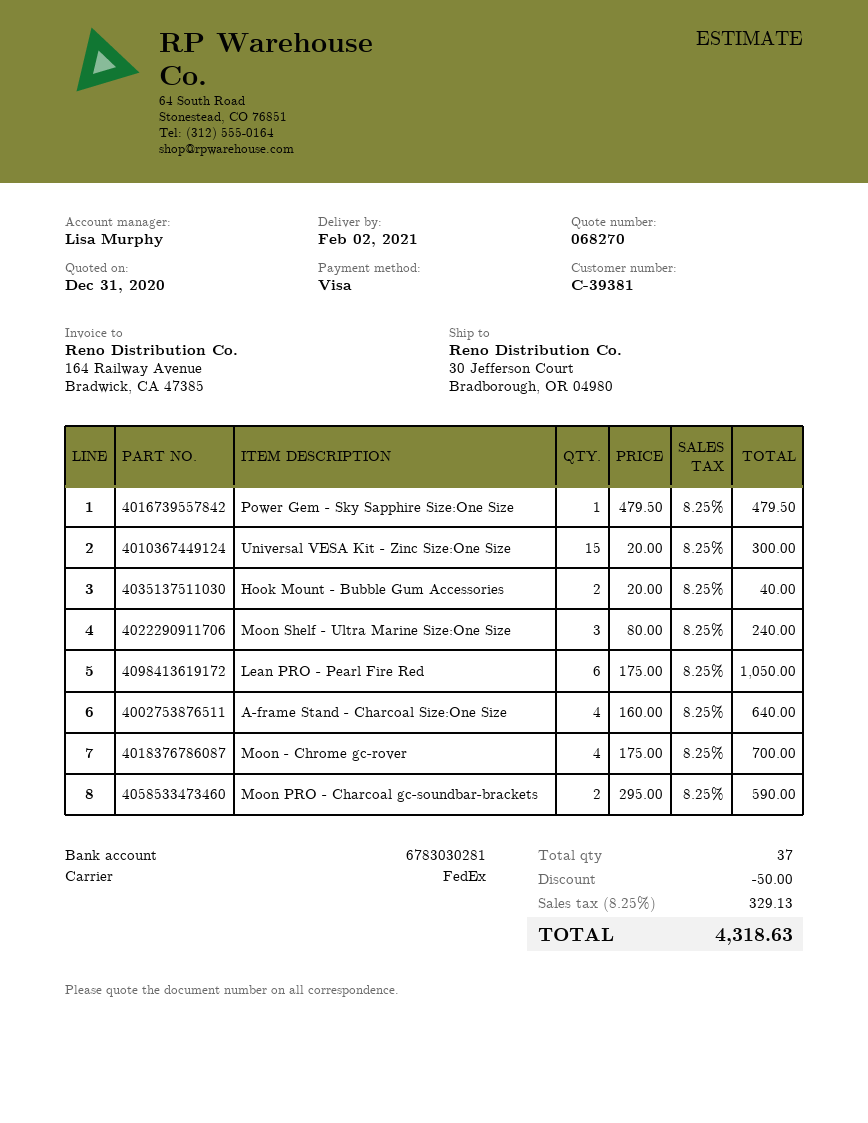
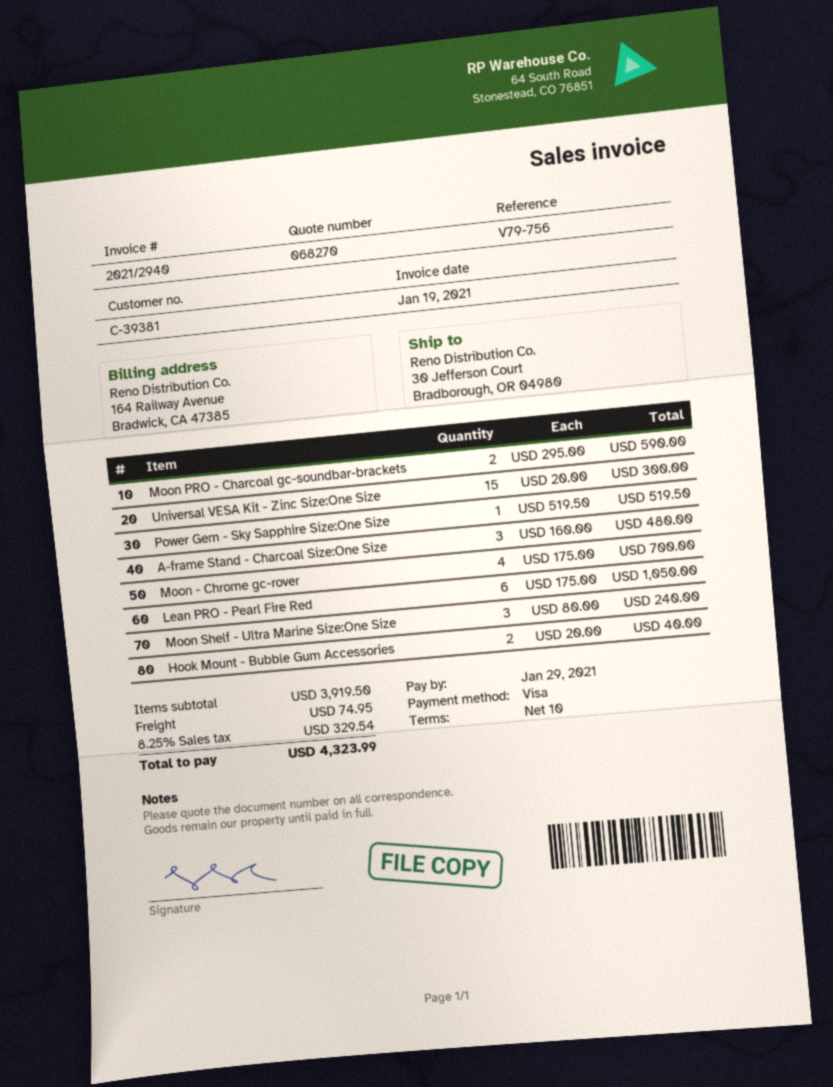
Power Gem - Sky Sapphire Size:One Size: 1 x 479.50 = 479.50 -> 1 x 519.50 = 519.50
A-frame Stand - Charcoal Size:One Size: 4 x 160.00 = 640.00 -> 3 x 160.00 = 480.00
discount: 50.00 -> none
shipping: none -> 74.95
tax: 8.25% = 329.13 -> 8.25% = 329.54
total: 4318.63 -> 4323.99

